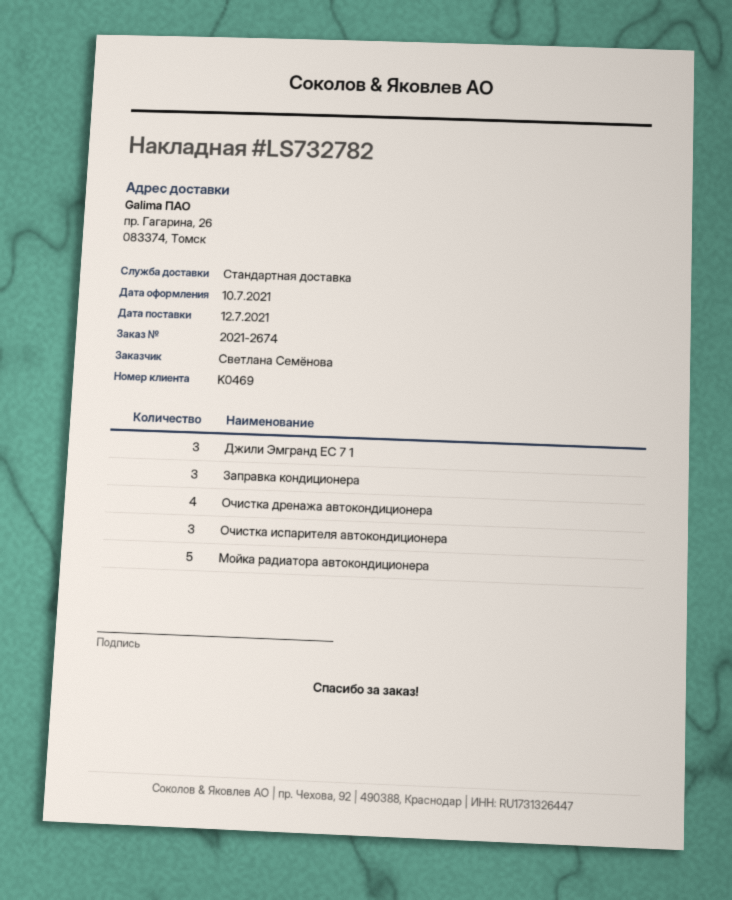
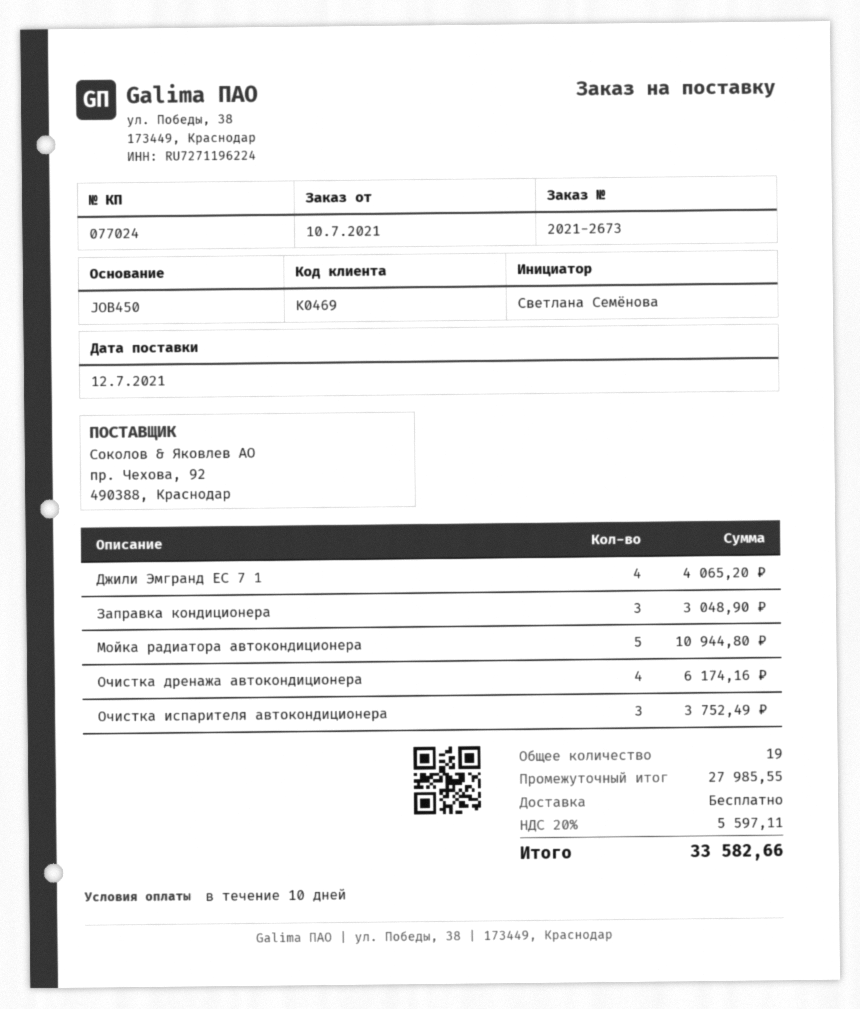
order number: 2021-2674 -> 2021-2673
Джили Эмгранд ЕС 7 1: 3 -> 4

